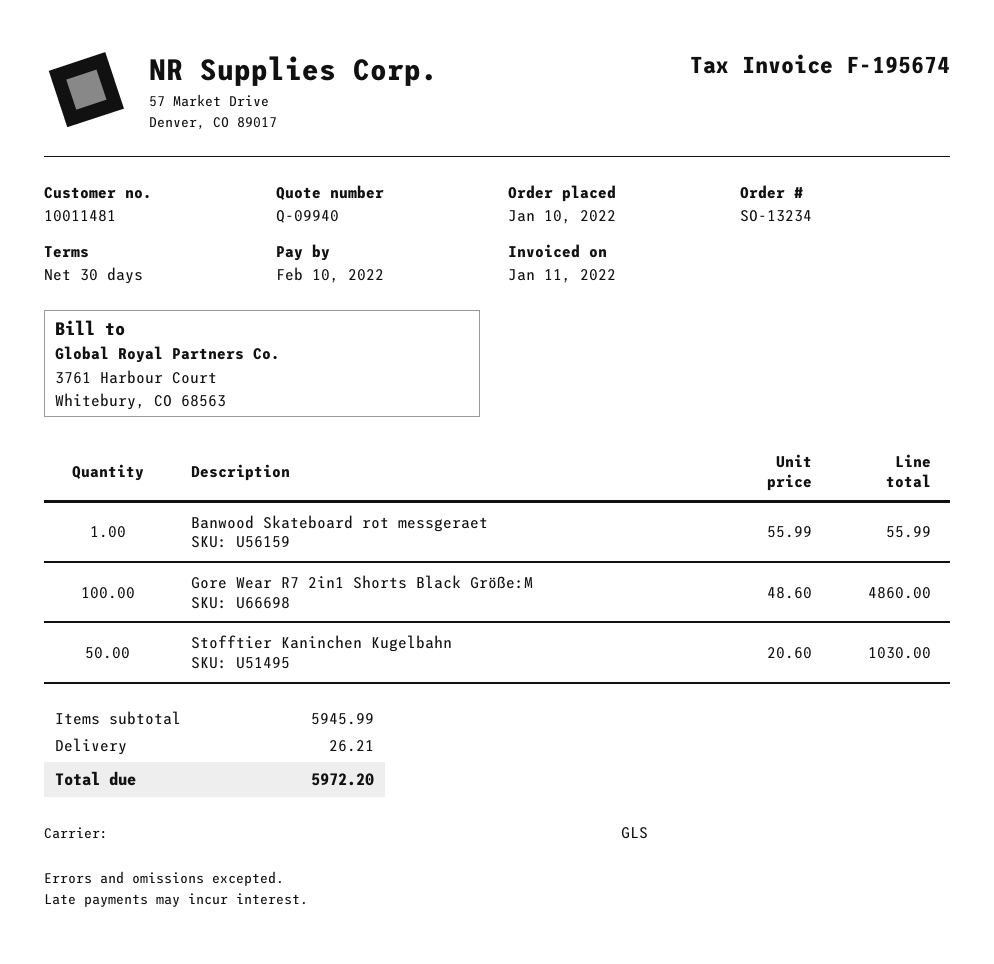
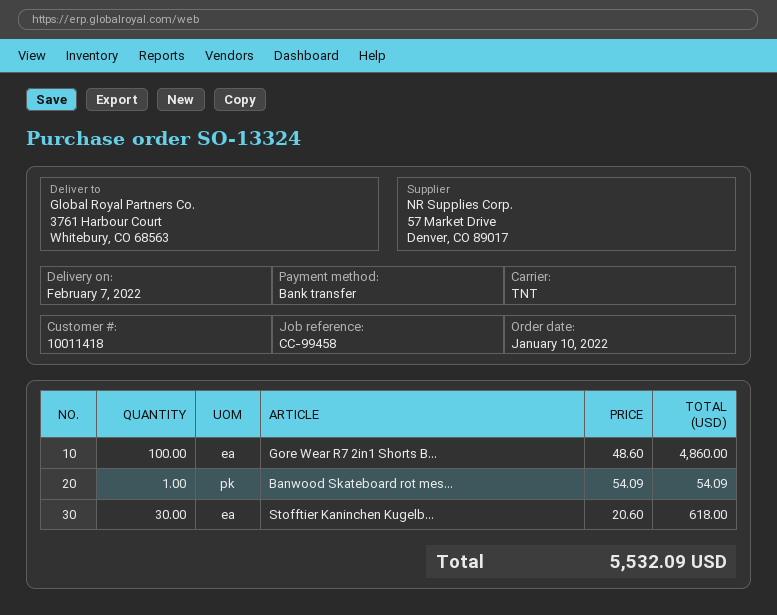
order number: SO-13234 -> SO-13324
customer number: 10011481 -> 10011418
shipping method: GLS -> TNT
Banwood Skateboard rot messgeraet: 1 x 55.99 = 55.99 -> 1 x 54.09 = 54.09
Stofftier Kaninchen Kugelbahn: 50 x 20.60 = 1030.00 -> 30 x 20.60 = 618.00
shipping: 26.21 -> none
total: 5972.20 -> 5532.09

